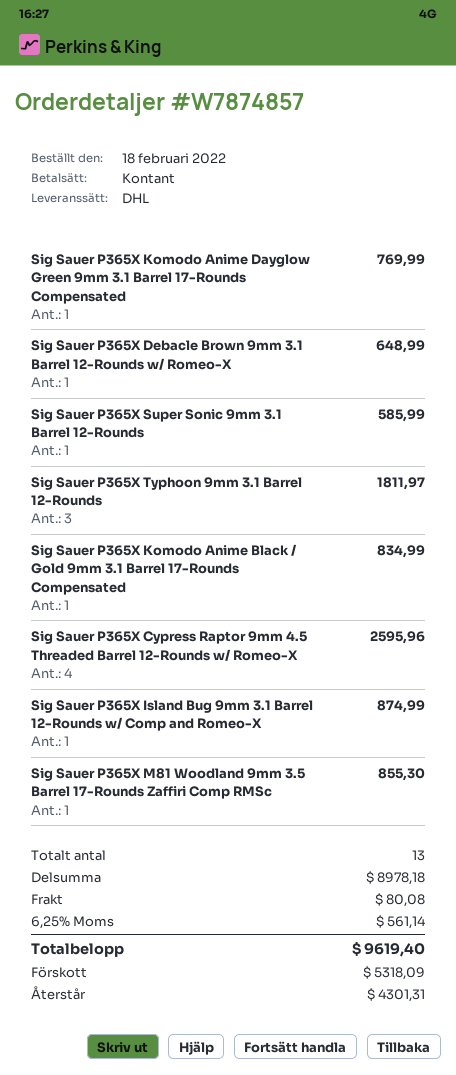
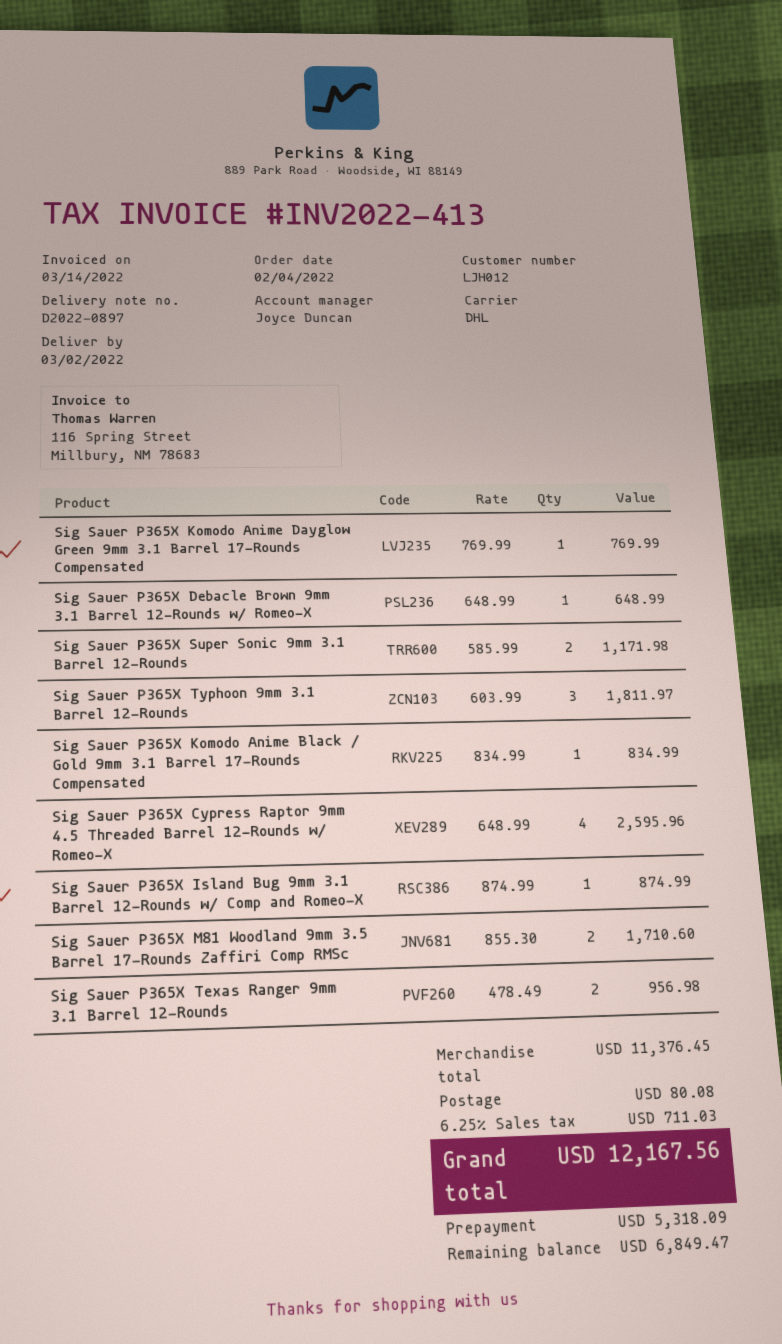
order date: 2022-02-18 -> 2022-02-04
Sig Sauer P365X Super Sonic 9mm 3.1 Barrel 12-Rounds: 1 for 585.99 -> 2 for 1171.98
Sig Sauer P365X M81 Woodland 9mm 3.5 Barrel 17-Rounds Zaffiri Comp RMSc: 1 for 855.30 -> 2 for 1710.60
Sig Sauer P365X Texas Ranger 9mm 3.1 Barrel 12-Rounds: none -> 2 for 956.98
subtotal: 8978.18 -> 11376.45
tax: 6.25% = 561.14 -> 6.25% = 711.03
total: 9619.40 -> 12167.56
balance: 4301.31 -> 6849.47

